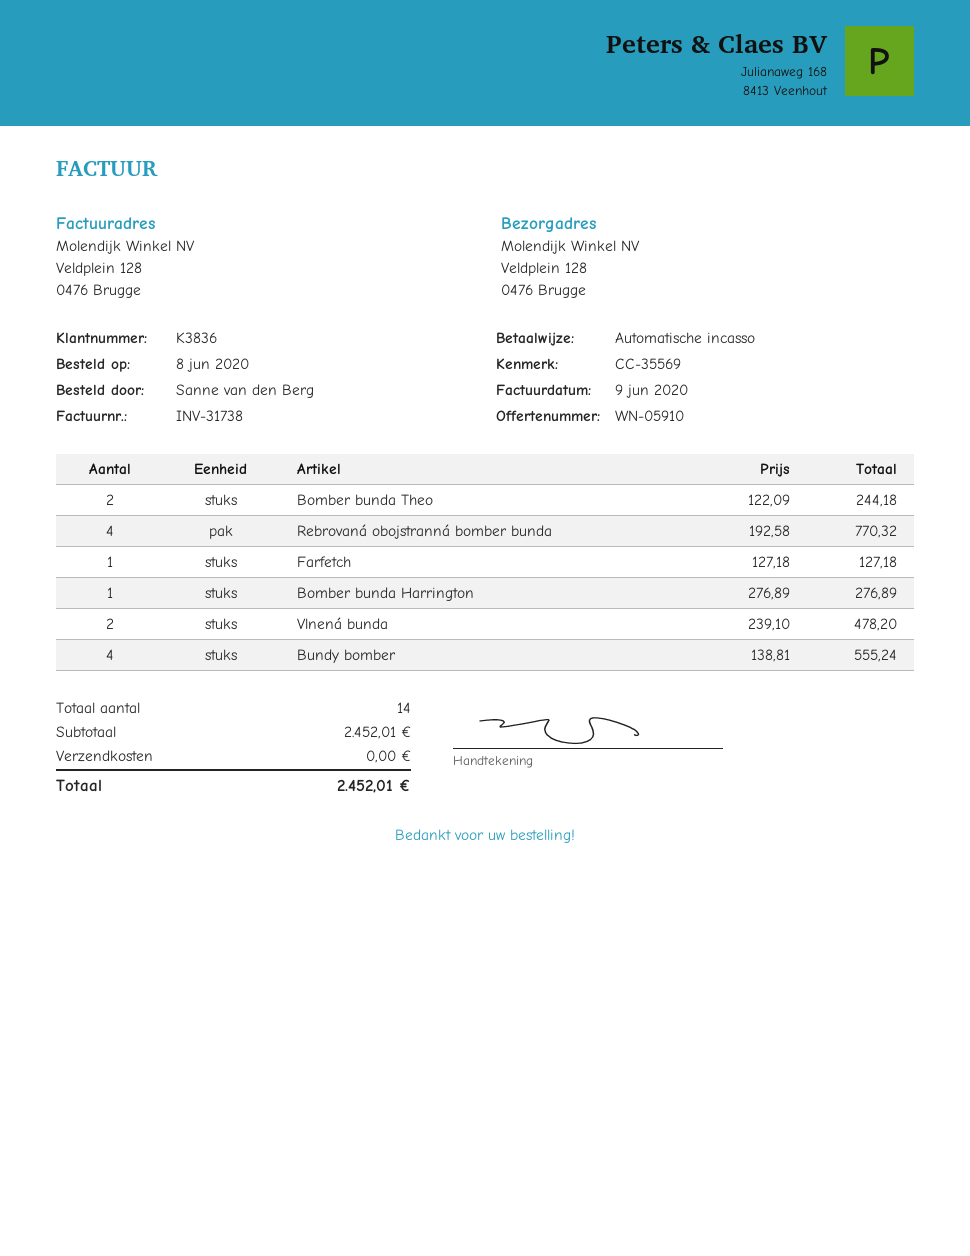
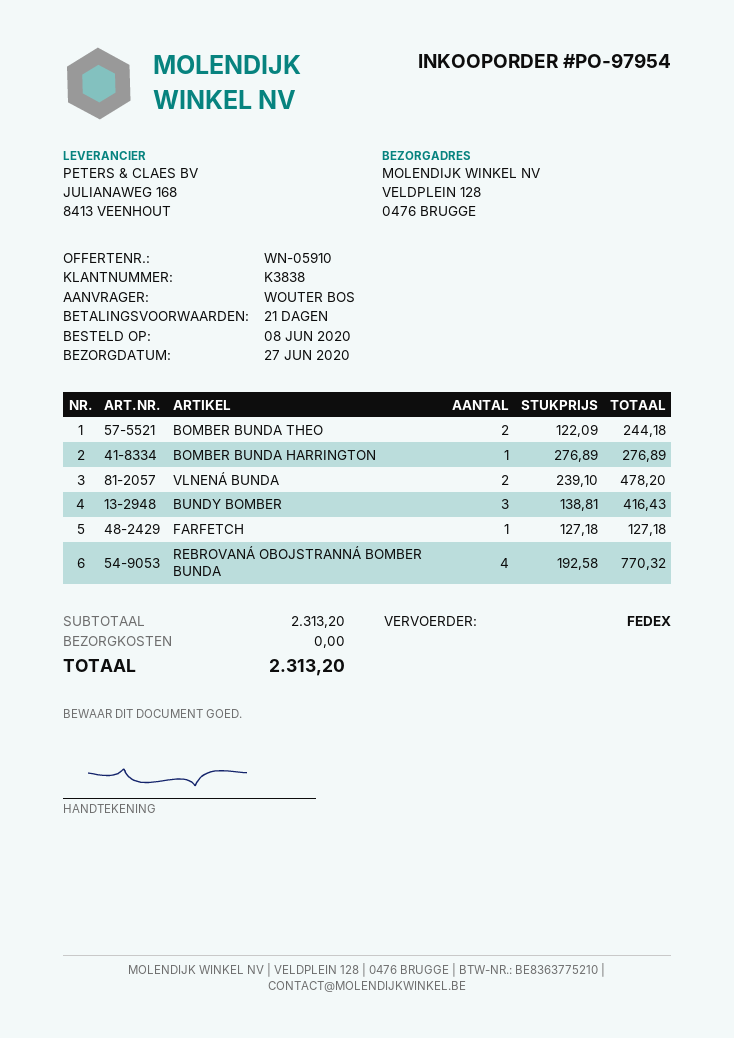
customer number: K3836 -> K3838
ordered by: Sanne van den Berg -> WOUTER BOS
Bundy bomber: 4 x 138.81 = 555.24 -> 3 x 138.81 = 416.43
subtotal: 2452.01 -> 2313.20
total: 2452.01 -> 2313.20

